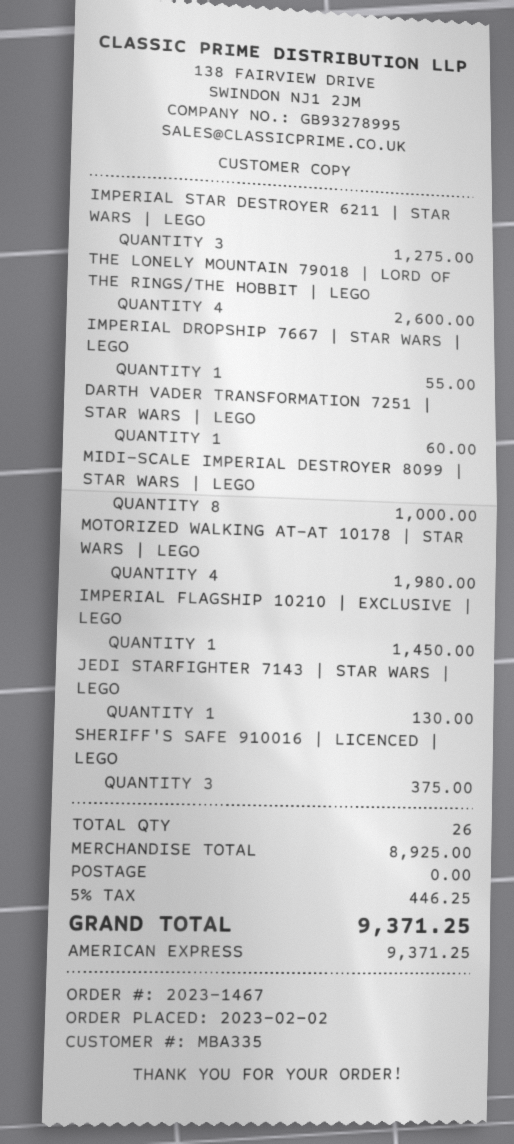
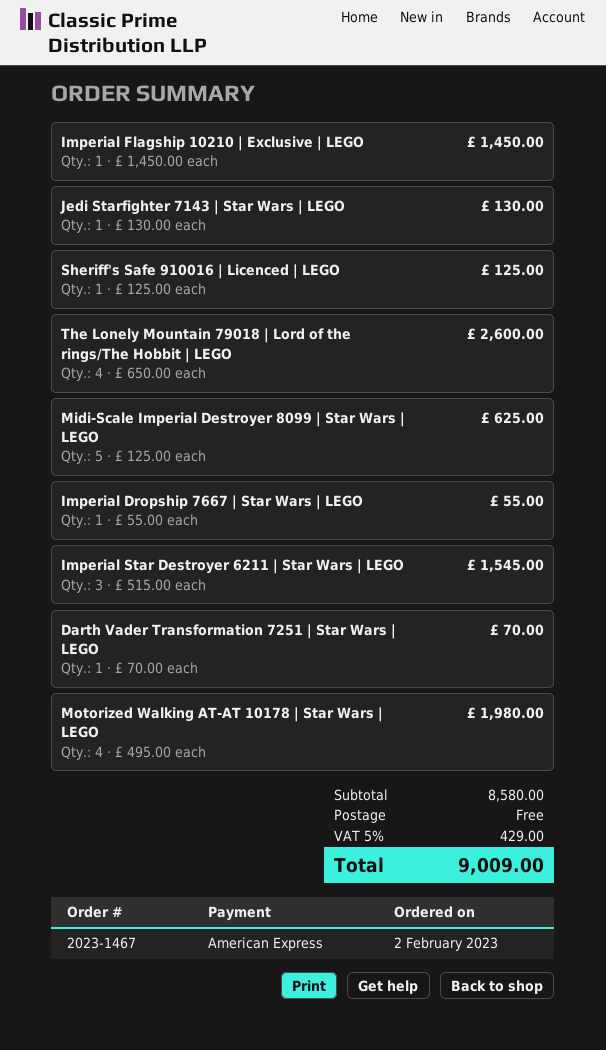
IMPERIAL STAR DESTROYER 6211 | STAR WARS | LEGO: 3 for 1275.00 -> 3 for 1545.00
DARTH VADER TRANSFORMATION 7251 | STAR WARS | LEGO: 1 for 60.00 -> 1 for 70.00
MIDI-SCALE IMPERIAL DESTROYER 8099 | STAR WARS | LEGO: 8 for 1000.00 -> 5 for 625.00
SHERIFF'S SAFE 910016 | LICENCED | LEGO: 3 for 375.00 -> 1 for 125.00
subtotal: 8925.00 -> 8580.00
tax: 5% = 446.25 -> 5% = 429.00
total: 9371.25 -> 9009.00

